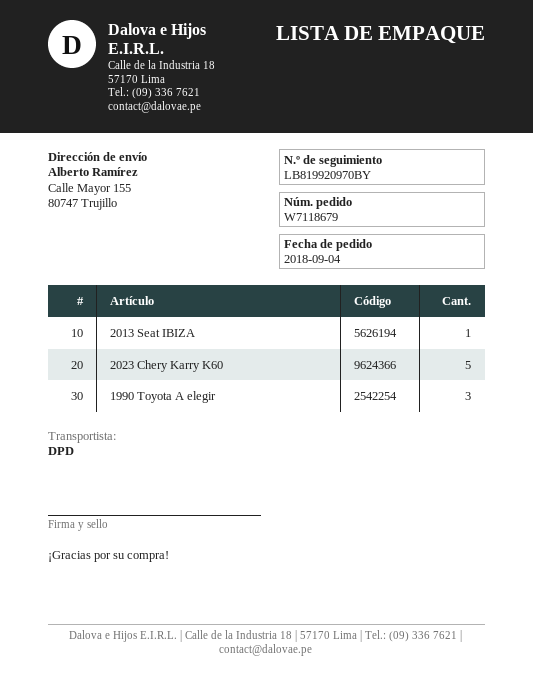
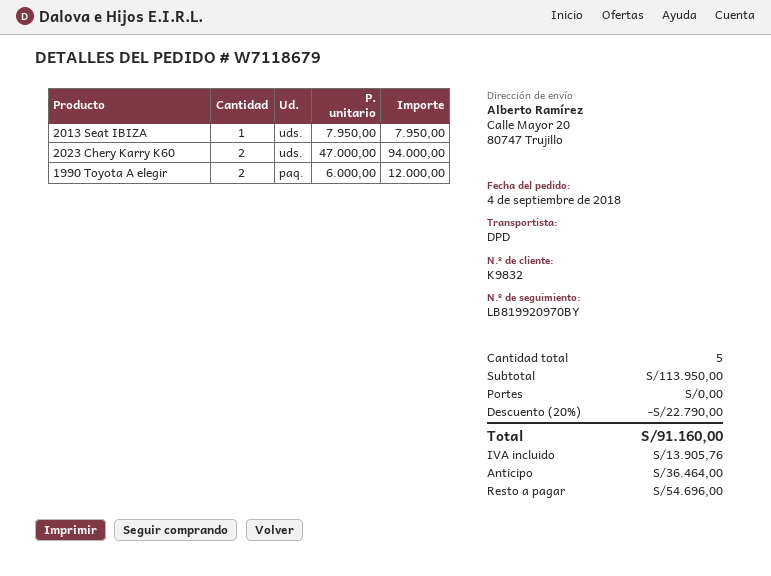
ship to: Calle Mayor 155, 80747 Trujillo -> Calle Mayor 20, 80747 Trujillo
2023 Chery Karry K60: 5 -> 2
1990 Toyota A elegir: 3 -> 2

